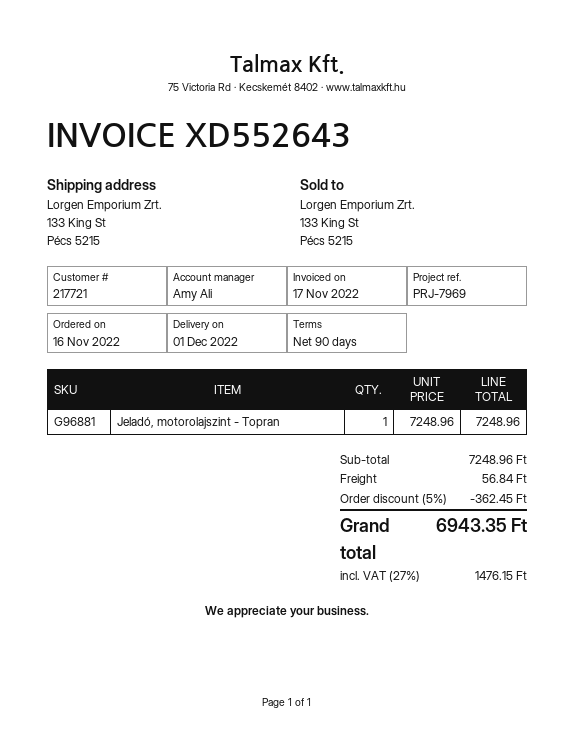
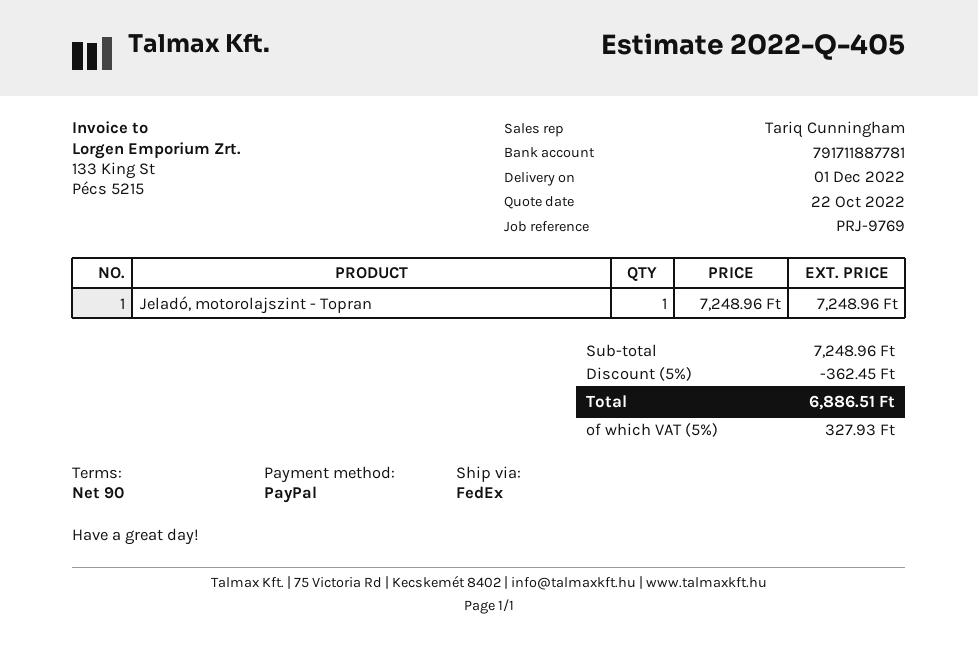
reference: PRJ-7969 -> PRJ-9769
sales rep: Amy Ali -> Tariq Cunningham
shipping: 56.84 -> none
tax: 27% = 1476.15 -> 5% = 327.93
total: 6943.35 -> 6886.51

